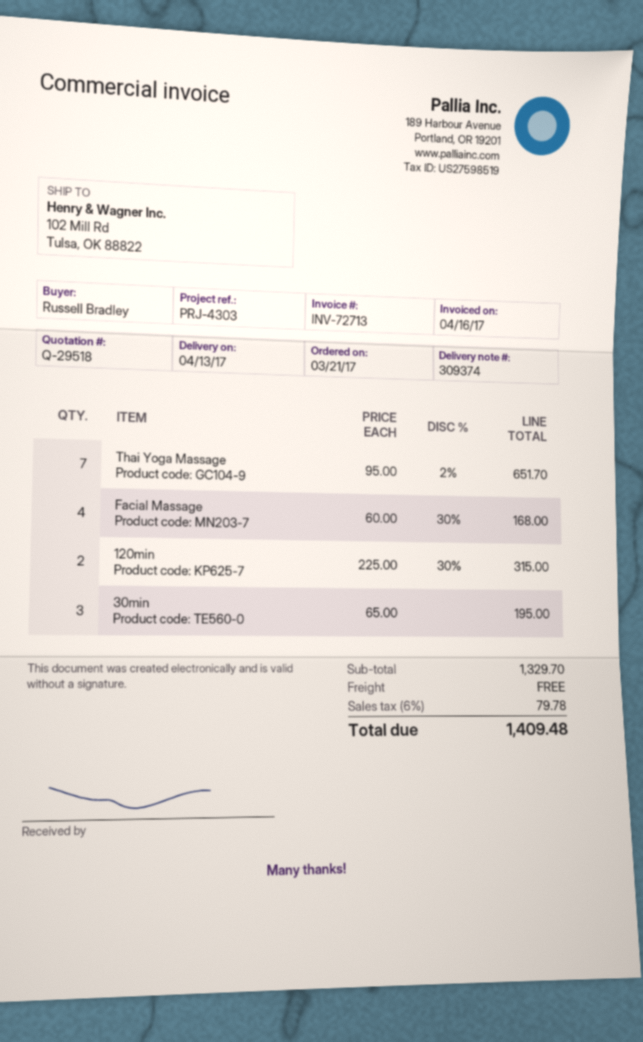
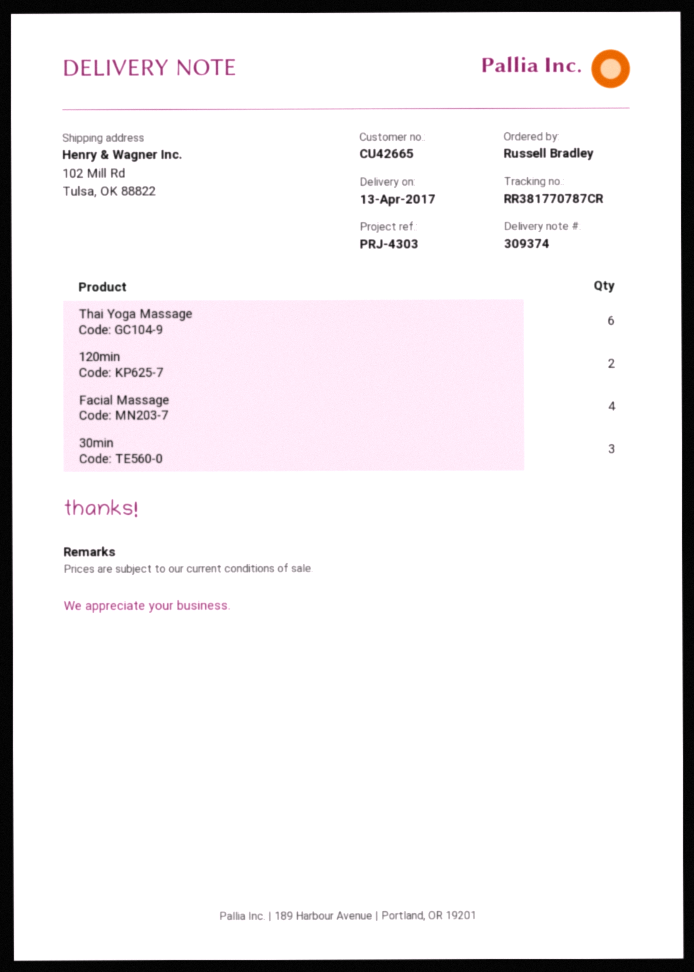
Thai Yoga Massage: 7 -> 6

